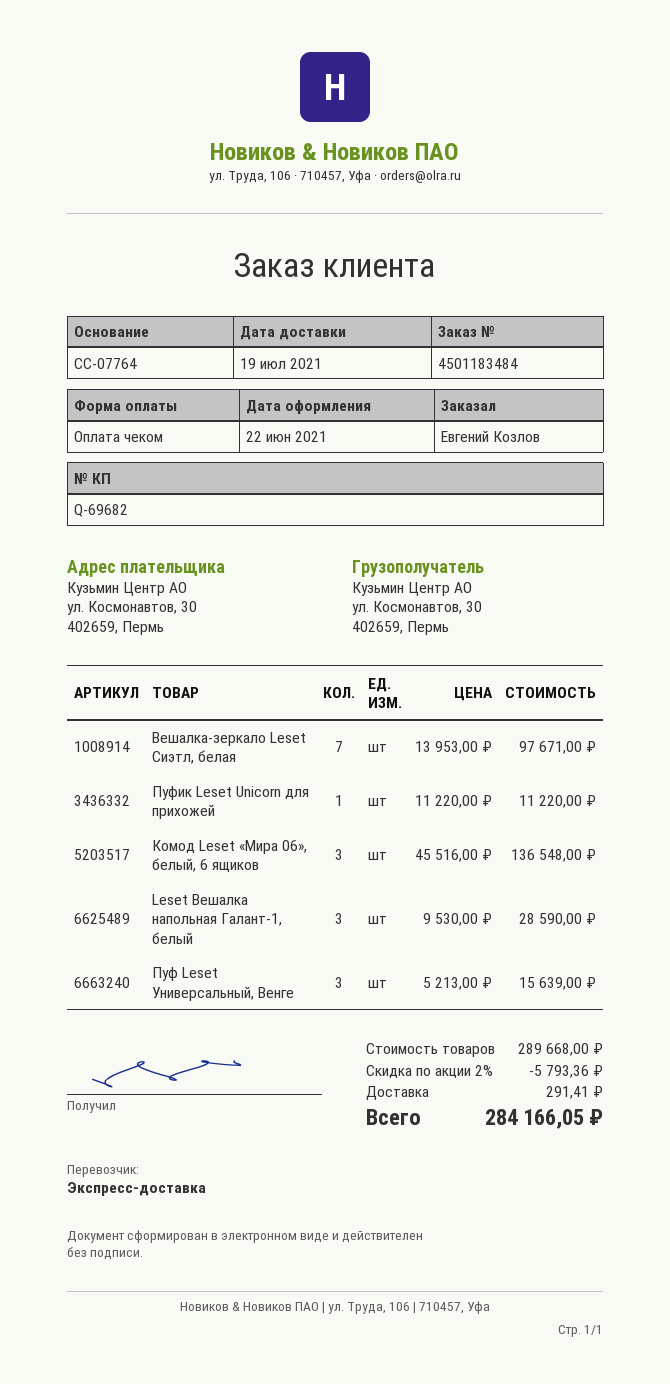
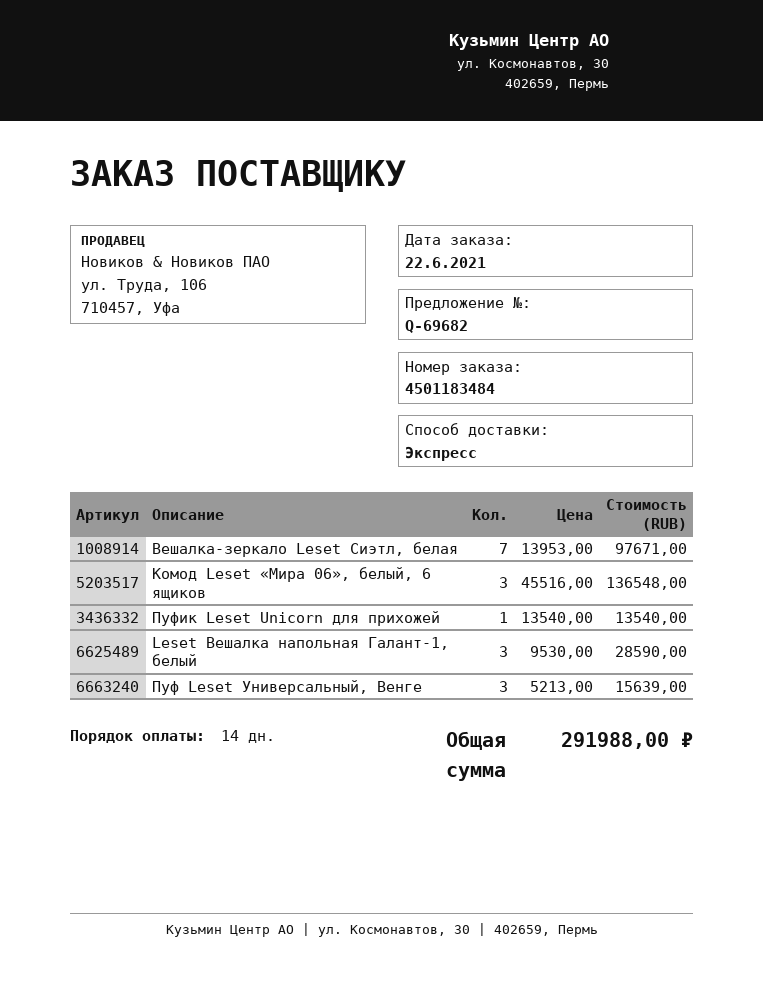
Пуфик Leset Unicorn для прихожей: 1 x 11220.00 = 11220.00 -> 1 x 13540.00 = 13540.00
discount: 2% = 5793.36 -> none
shipping: 291.41 -> none
total: 284166.05 -> 291988.00

